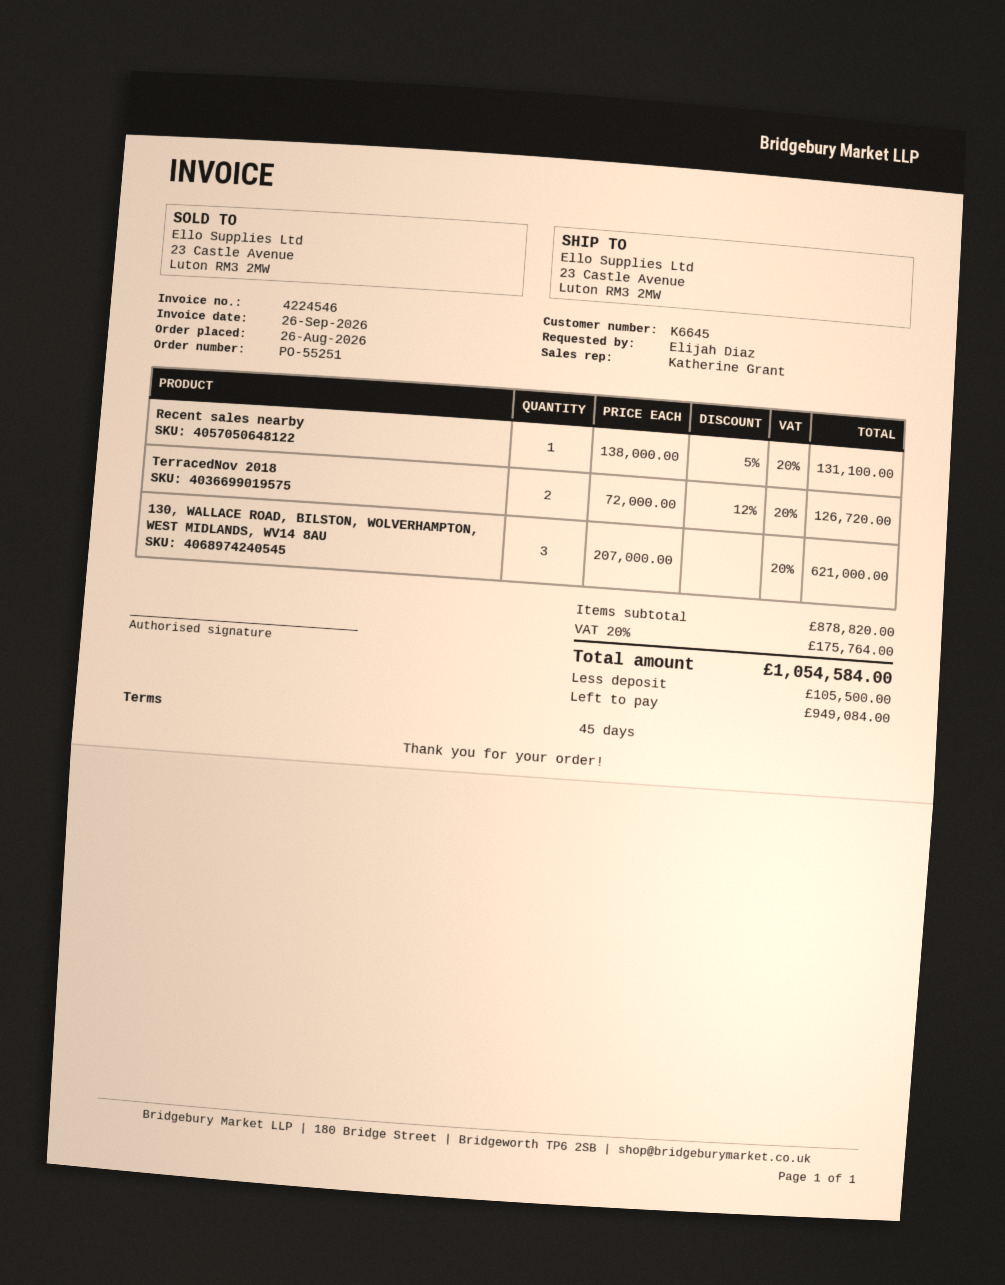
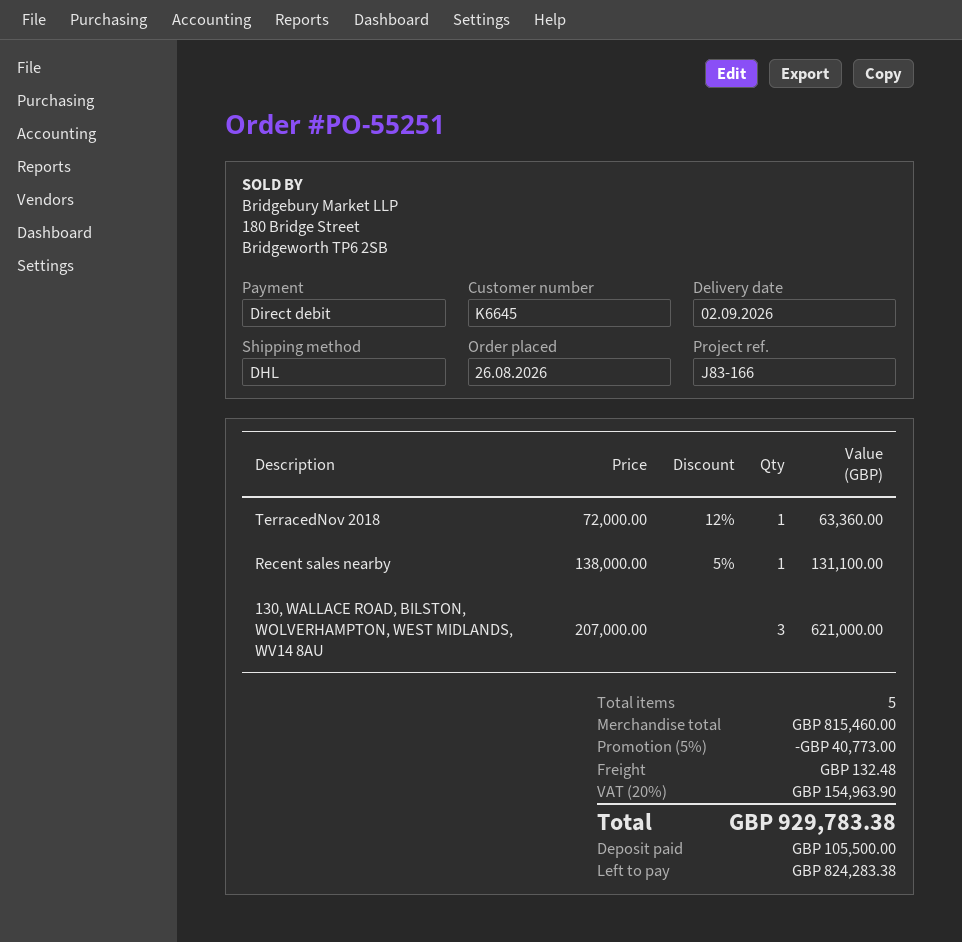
TerracedNov 2018: 2 x 72000.00 - 12% = 126720.00 -> 1 x 72000.00 - 12% = 63360.00
subtotal: 878820.00 -> 815460.00
discount: none -> 5% = 40773.00
shipping: none -> 132.48
tax: 20% = 175764.00 -> 20% = 154963.90
total: 1054584.00 -> 929783.38
balance: 949084.00 -> 824283.38

